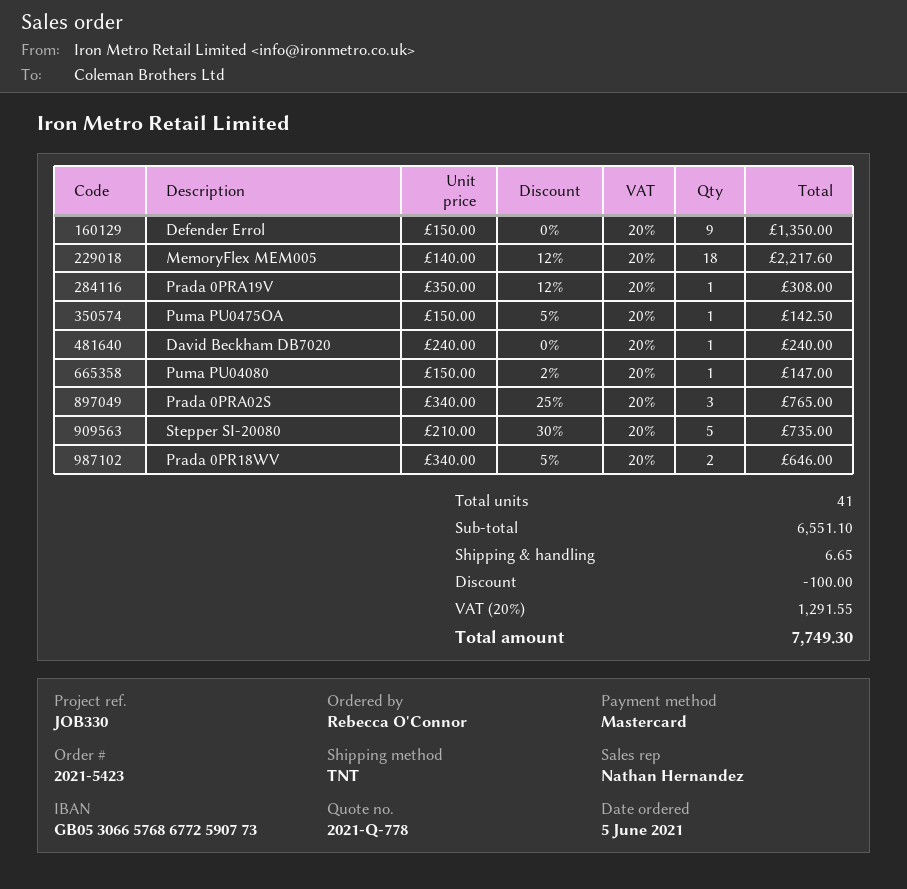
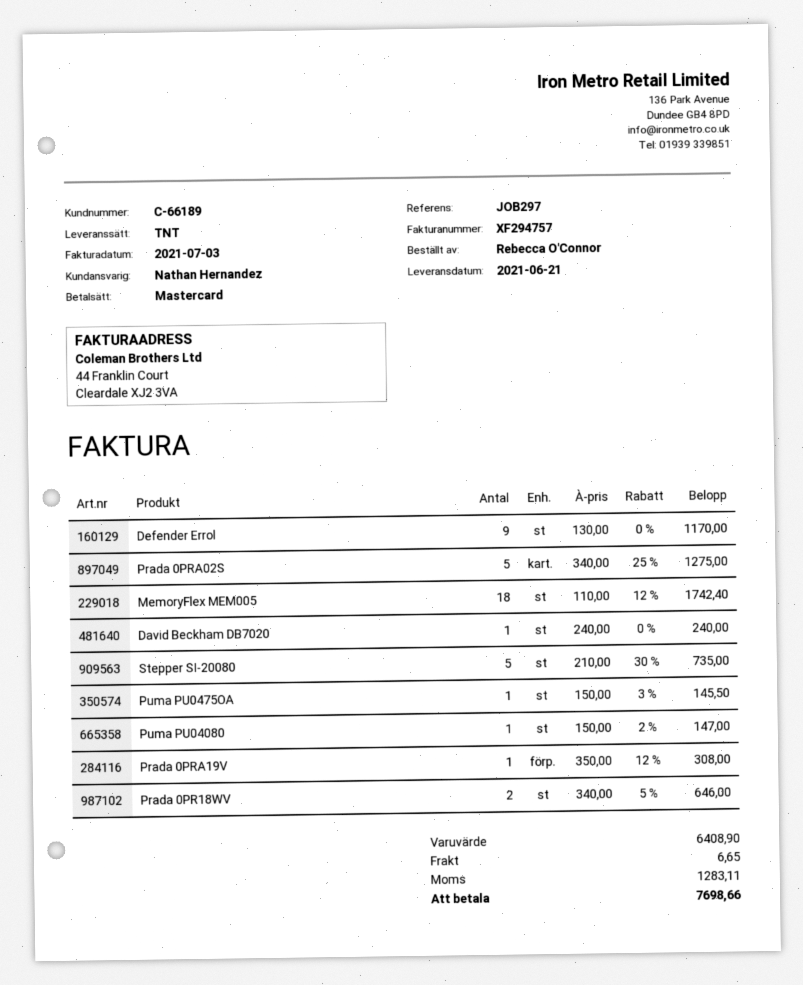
reference: JOB330 -> JOB297
Defender Errol: 9 x 150.00 = 1350.00 -> 9 x 130.00 = 1170.00
MemoryFlex MEM005: 18 x 140.00 - 12% = 2217.60 -> 18 x 110.00 - 12% = 1742.40
Puma PU0475OA: 1 x 150.00 - 5% = 142.50 -> 1 x 150.00 - 3% = 145.50
Prada 0PRA02S: 3 x 340.00 - 25% = 765.00 -> 5 x 340.00 - 25% = 1275.00
subtotal: 6551.10 -> 6408.90
discount: 100.00 -> none
tax: 1291.55 -> 1283.11
total: 7749.30 -> 7698.66

